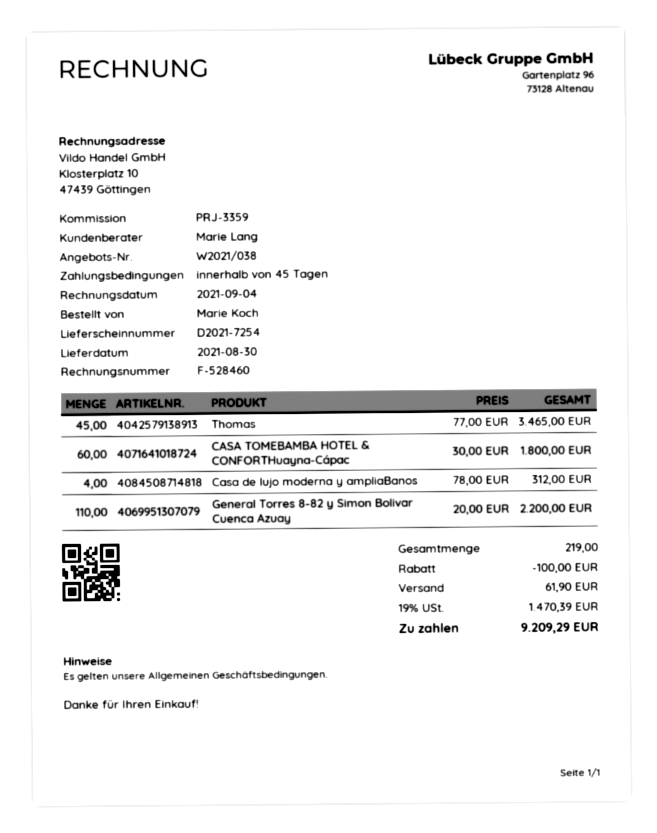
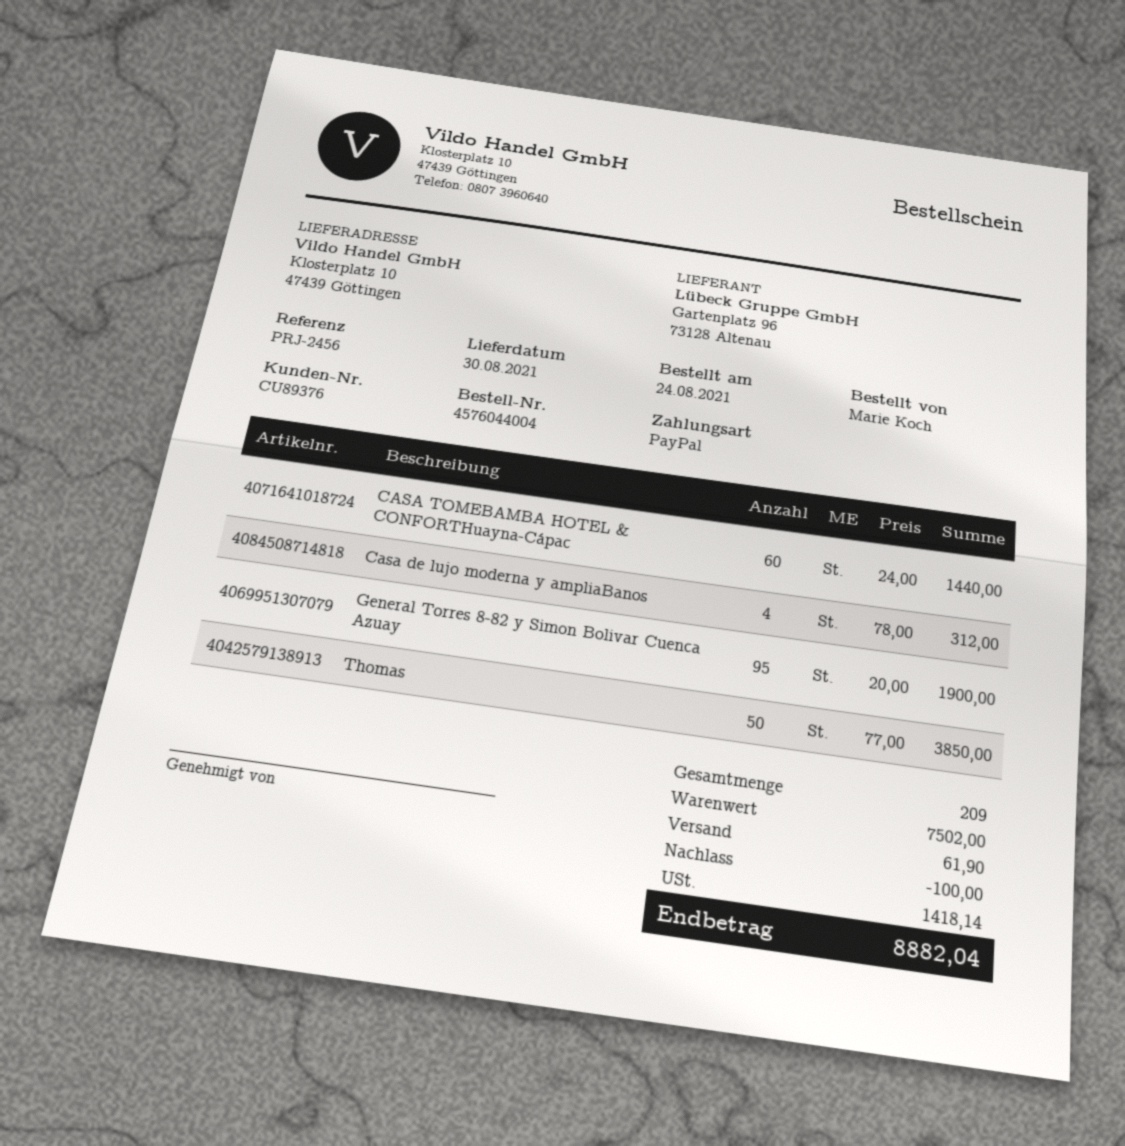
reference: PRJ-3359 -> PRJ-2456
Thomas: 45 x 77.00 = 3465.00 -> 50 x 77.00 = 3850.00
CASA TOMEBAMBA HOTEL & CONFORTHuayna-Cápac: 60 x 30.00 = 1800.00 -> 60 x 24.00 = 1440.00
General Torres 8-82 y Simon Bolivar Cuenca Azuay: 110 x 20.00 = 2200.00 -> 95 x 20.00 = 1900.00
total quantity: 219 -> 209
tax: 1470.39 -> 1418.14
total: 9209.29 -> 8882.04

